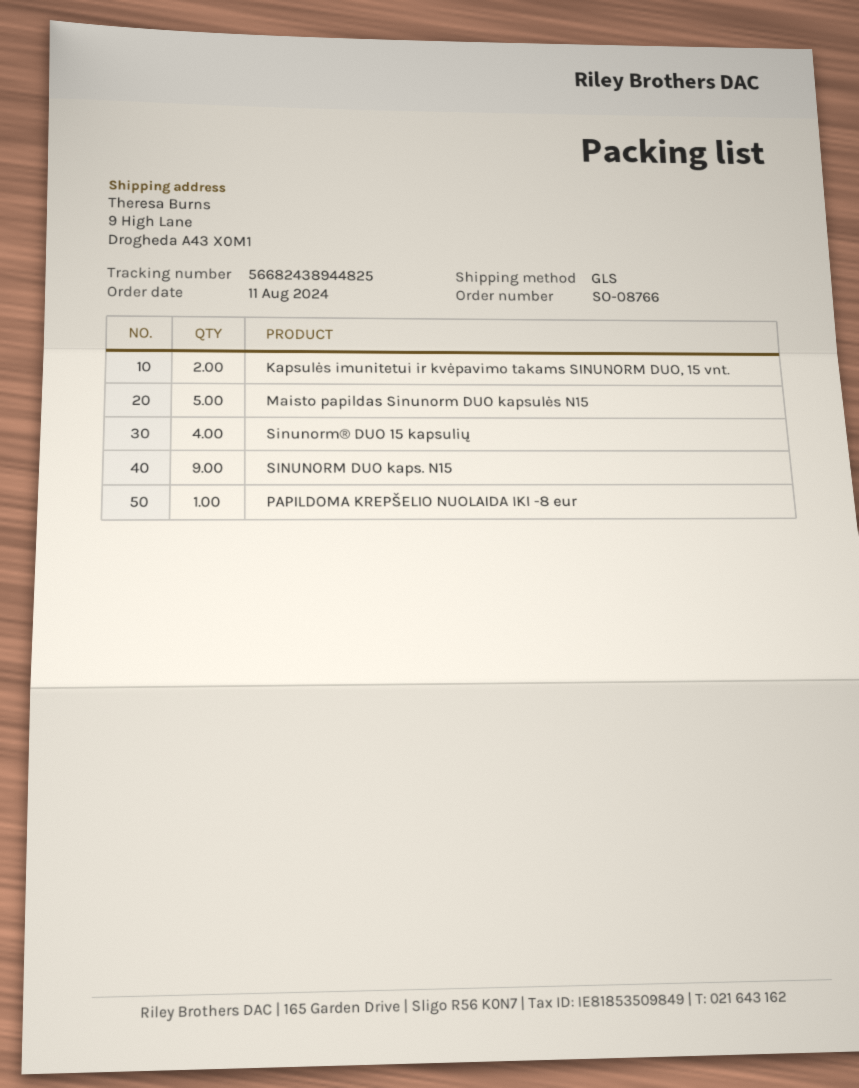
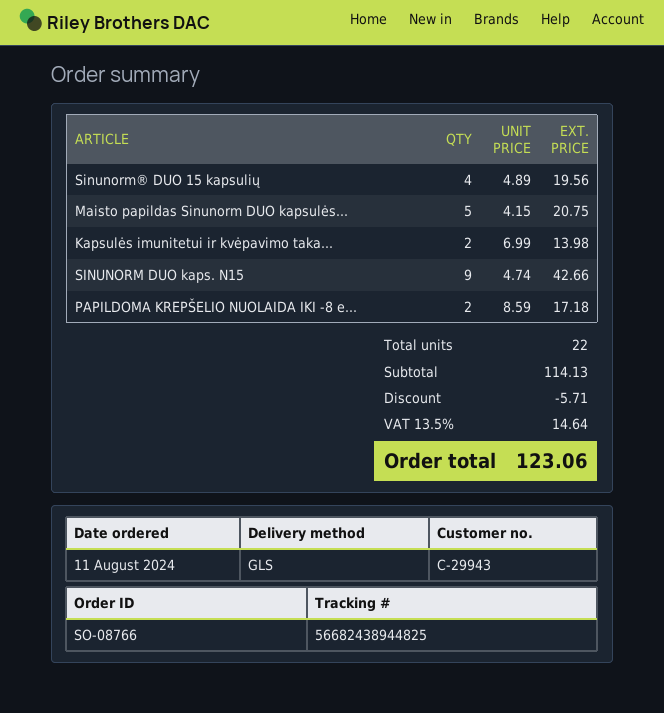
PAPILDOMA KREPŠELIO NUOLAIDA IKI -8 eur: 1 -> 2

